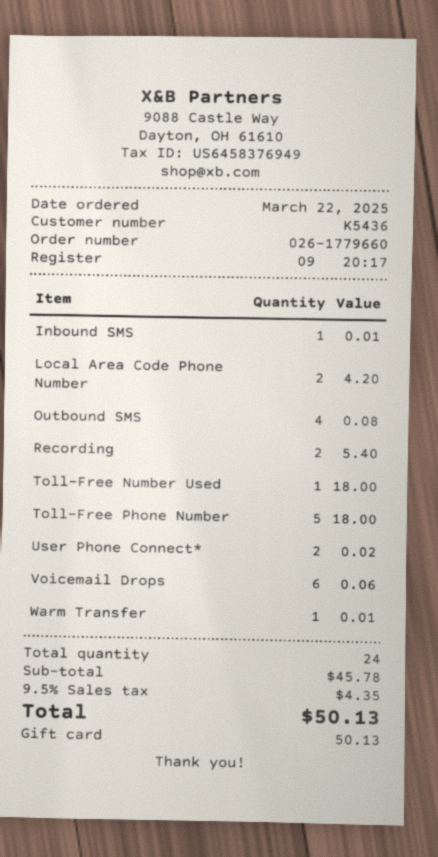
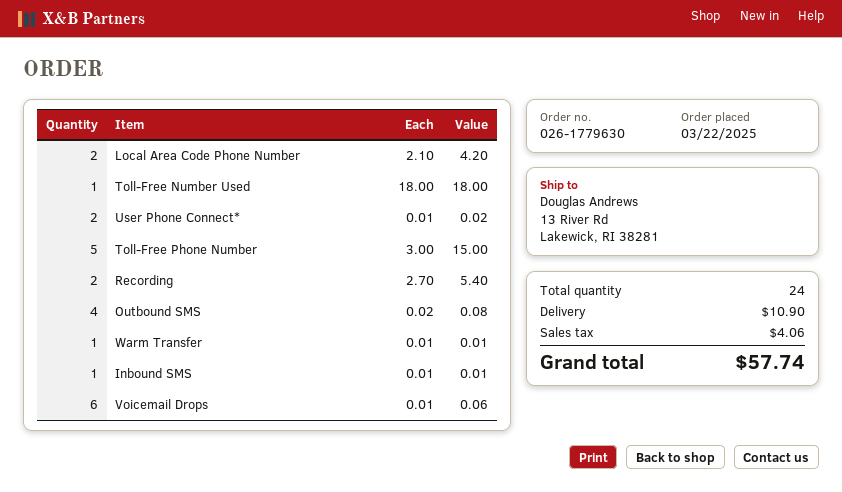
order number: 026-1779660 -> 026-1779630
Toll-Free Phone Number: 5 for 18.00 -> 5 for 15.00
shipping: none -> 10.90
tax: 4.35 -> 4.06
total: 50.13 -> 57.74

